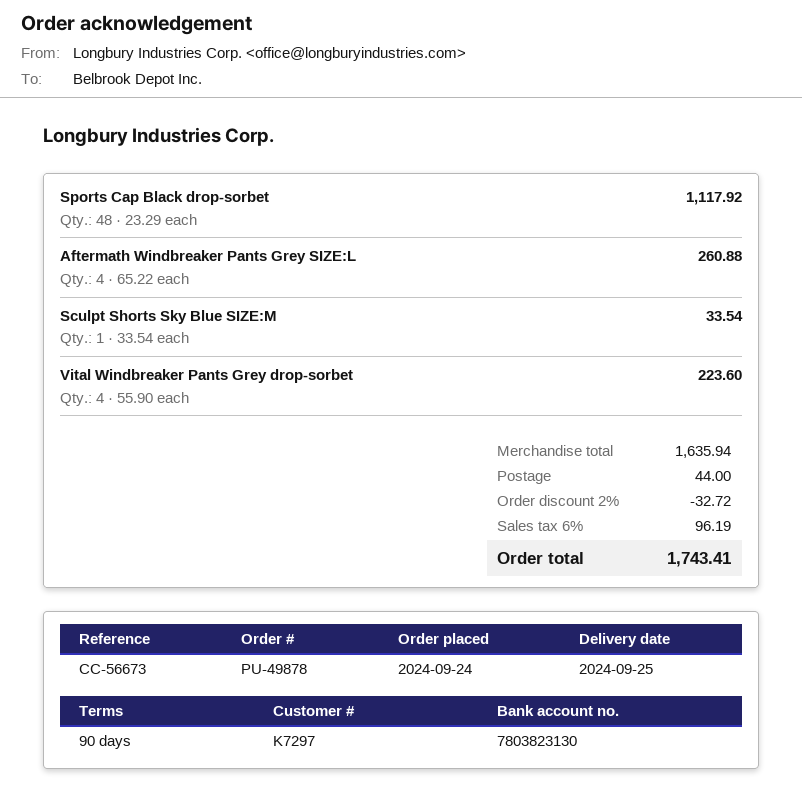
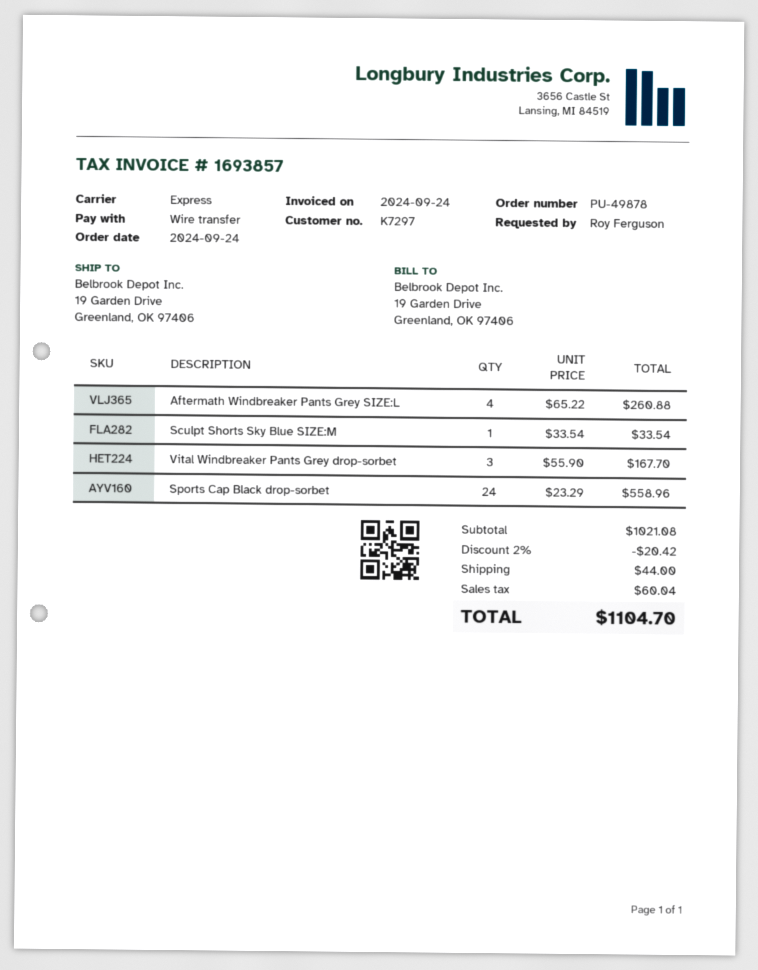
Sports Cap Black drop-sorbet: 48 x 23.29 = 1117.92 -> 24 x 23.29 = 558.96
Vital Windbreaker Pants Grey drop-sorbet: 4 x 55.90 = 223.60 -> 3 x 55.90 = 167.70
subtotal: 1635.94 -> 1021.08
discount: 2% = 32.72 -> 2% = 20.42
tax: 96.19 -> 60.04
total: 1743.41 -> 1104.70

